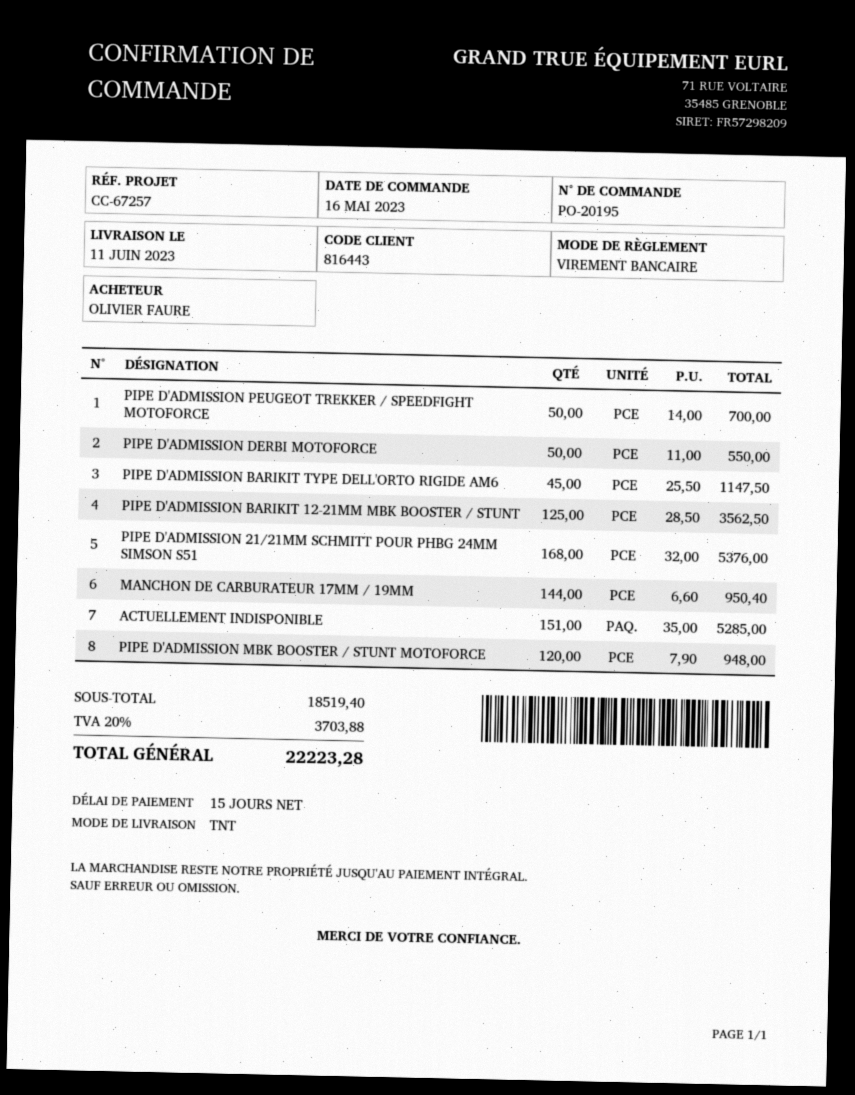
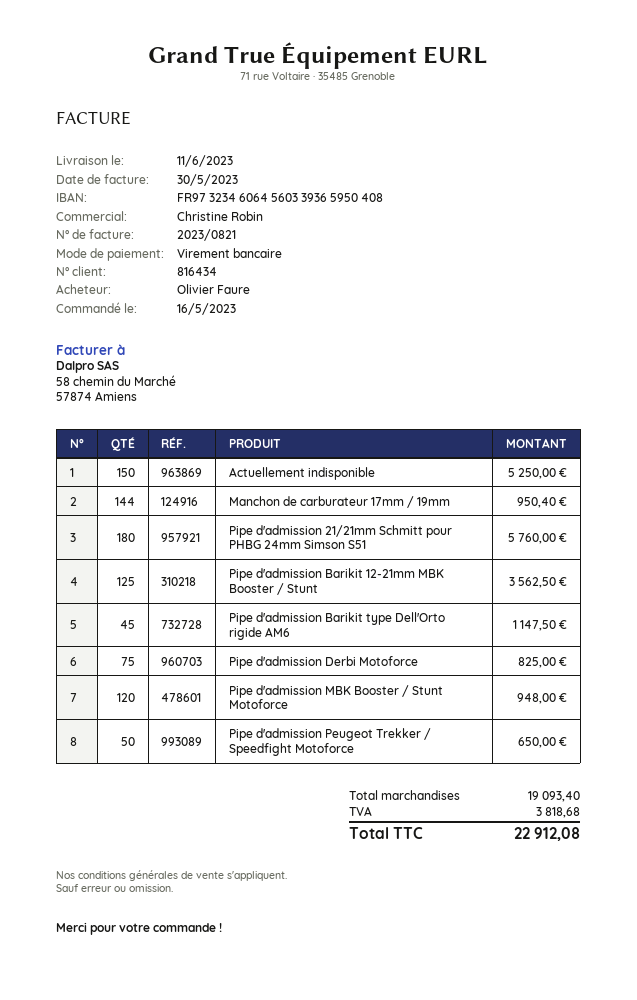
customer number: 816443 -> 816434
PIPE D'ADMISSION PEUGEOT TREKKER / SPEEDFIGHT MOTOFORCE: 50 for 700.00 -> 50 for 650.00
PIPE D'ADMISSION DERBI MOTOFORCE: 50 for 550.00 -> 75 for 825.00
PIPE D'ADMISSION 21/21MM SCHMITT POUR PHBG 24MM SIMSON S51: 168 for 5376.00 -> 180 for 5760.00
ACTUELLEMENT INDISPONIBLE: 151 for 5285.00 -> 150 for 5250.00
subtotal: 18519.40 -> 19093.40
tax: 3703.88 -> 3818.68
total: 22223.28 -> 22912.08

